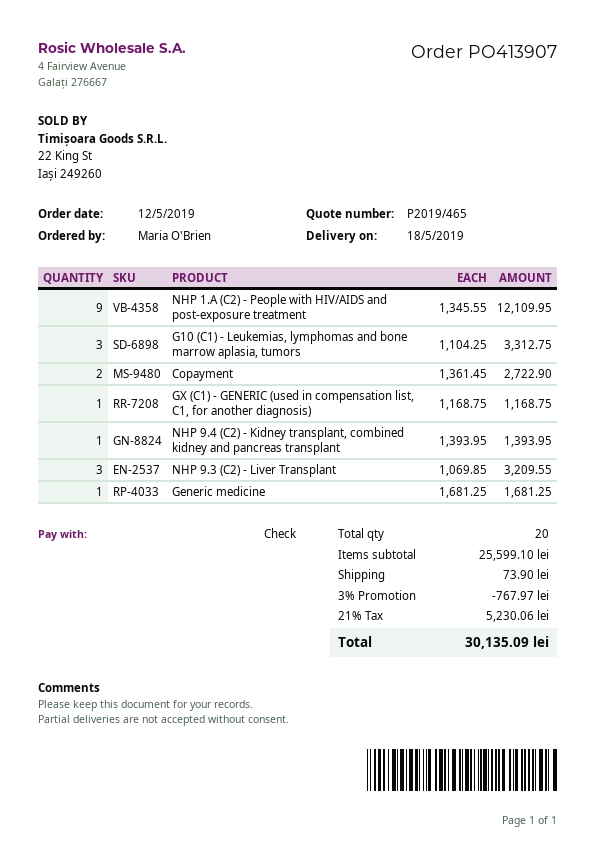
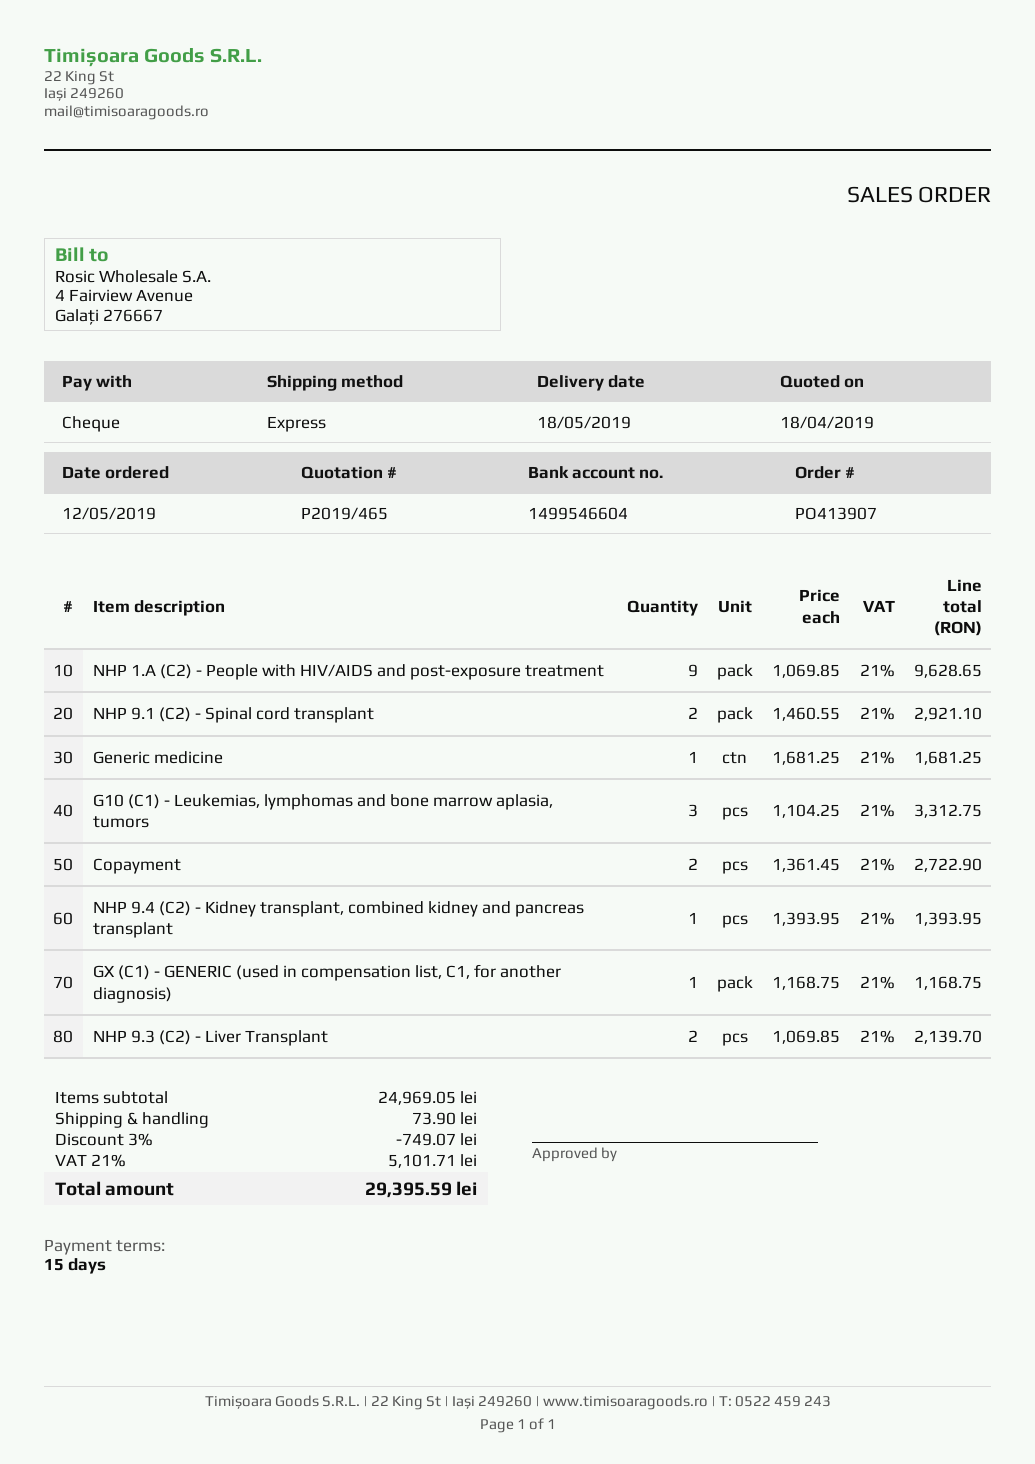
NHP 1.A (C2) - People with HIV/AIDS and post-exposure treatment: 9 x 1345.55 = 12109.95 -> 9 x 1069.85 = 9628.65
NHP 9.3 (C2) - Liver Transplant: 3 x 1069.85 = 3209.55 -> 2 x 1069.85 = 2139.70
NHP 9.1 (C2) - Spinal cord transplant: none -> 2 x 1460.55 = 2921.10
subtotal: 25599.10 -> 24969.05
discount: 3% = 767.97 -> 3% = 749.07
tax: 21% = 5230.06 -> 21% = 5101.71
total: 30135.09 -> 29395.59

